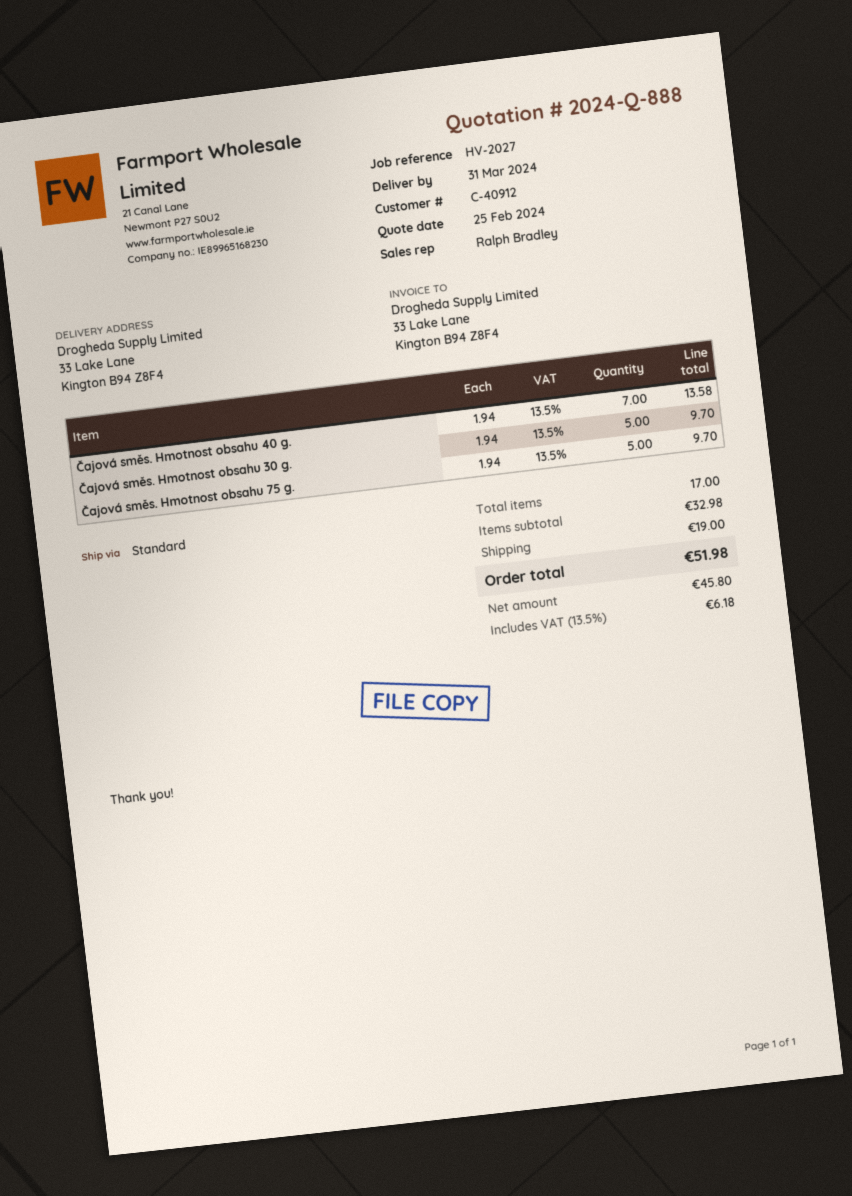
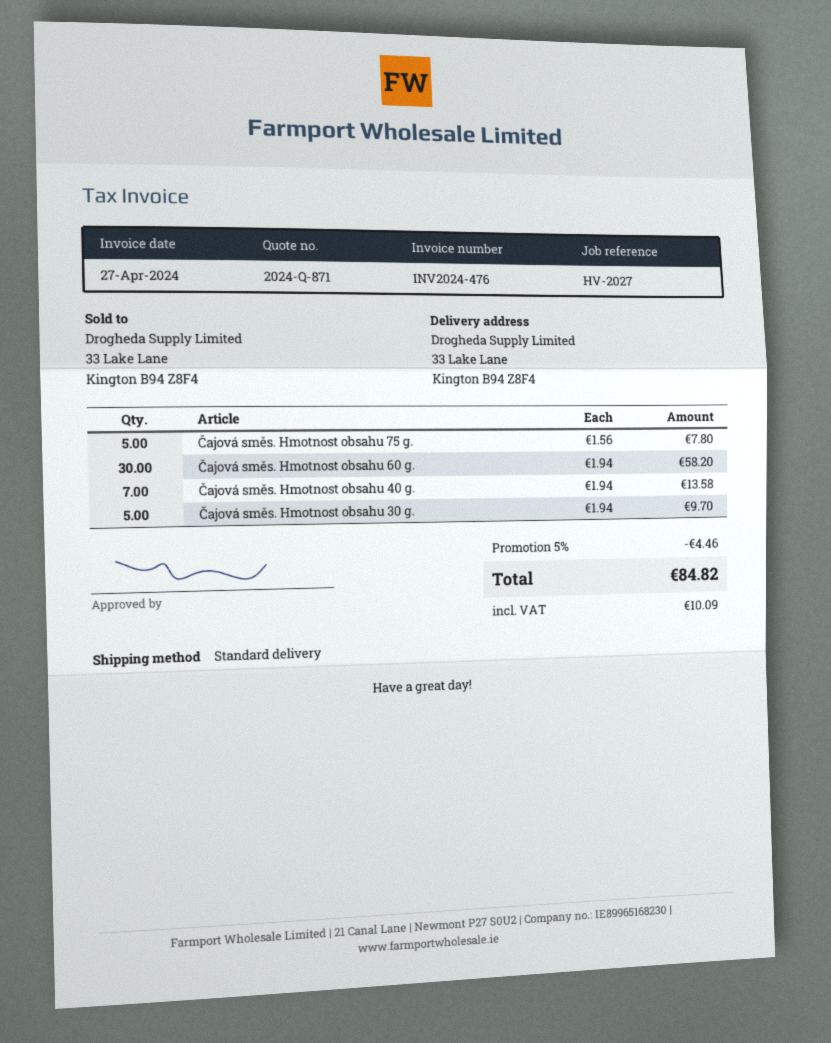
quote number: 2024-Q-888 -> 2024-Q-871
Čajová směs. Hmotnost obsahu 75 g.: 5 x 1.94 = 9.70 -> 5 x 1.56 = 7.80
Čajová směs. Hmotnost obsahu 60 g.: none -> 30 x 1.94 = 58.20
discount: none -> 5% = 4.46
shipping: 19.00 -> none
tax: 6.18 -> 10.09
total: 51.98 -> 84.82

